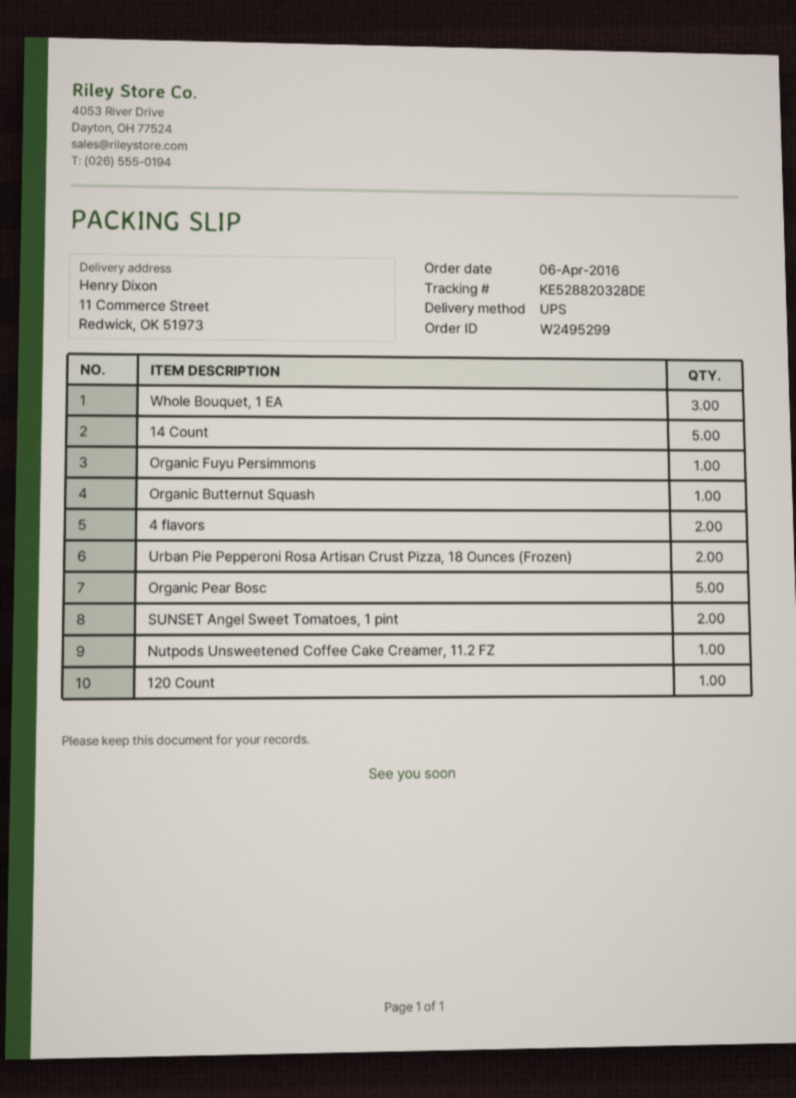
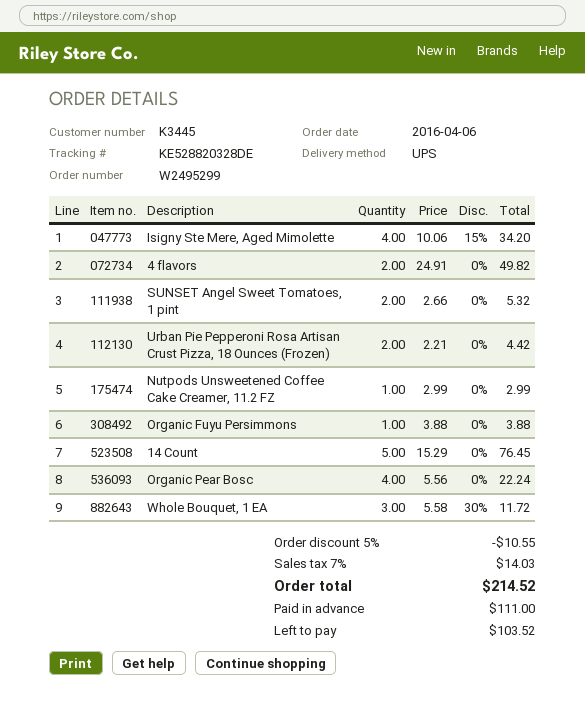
Organic Butternut Squash: 1 -> none
Organic Pear Bosc: 5 -> 4
120 Count: 1 -> none
Isigny Ste Mere, Aged Mimolette: none -> 4

